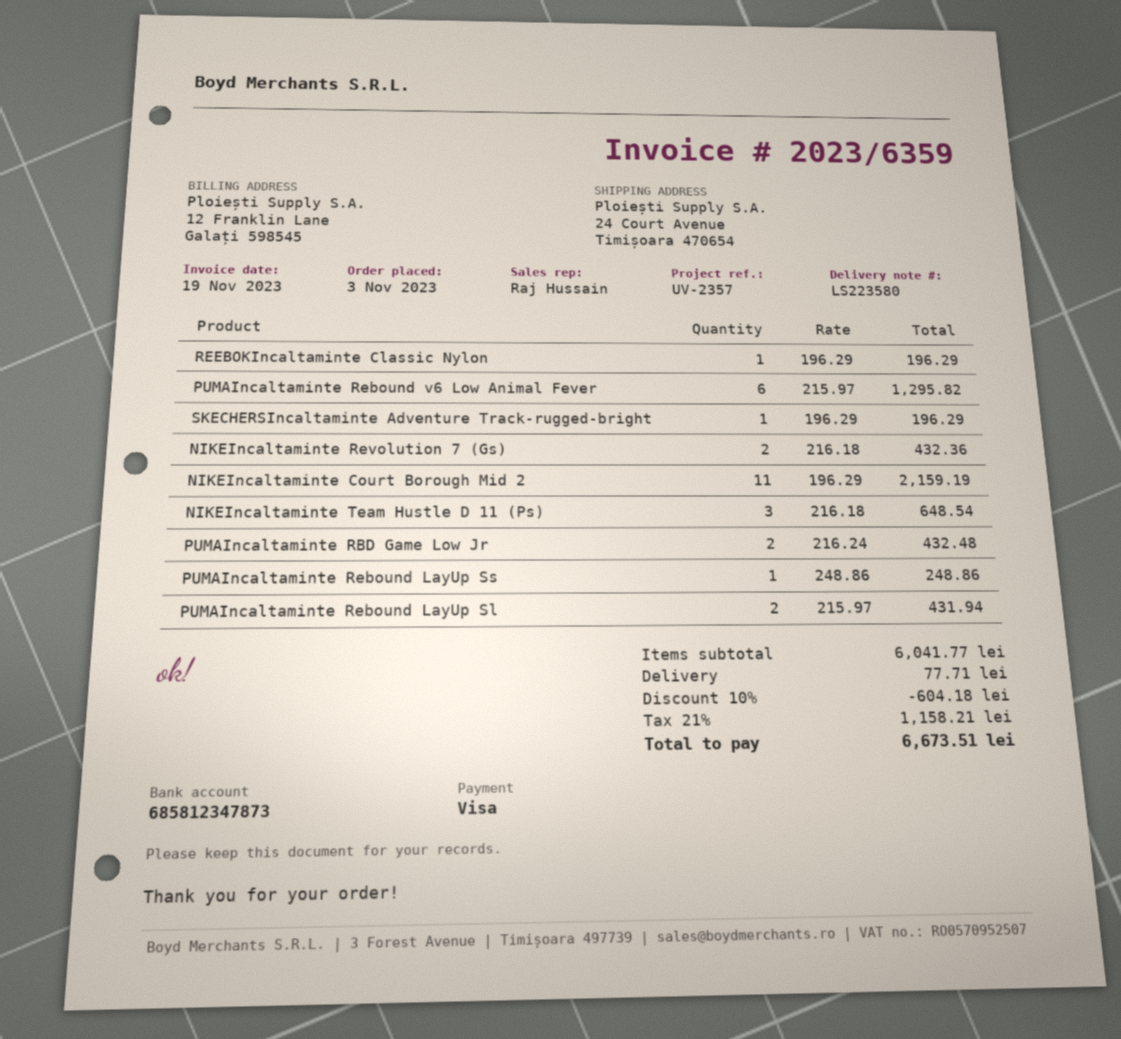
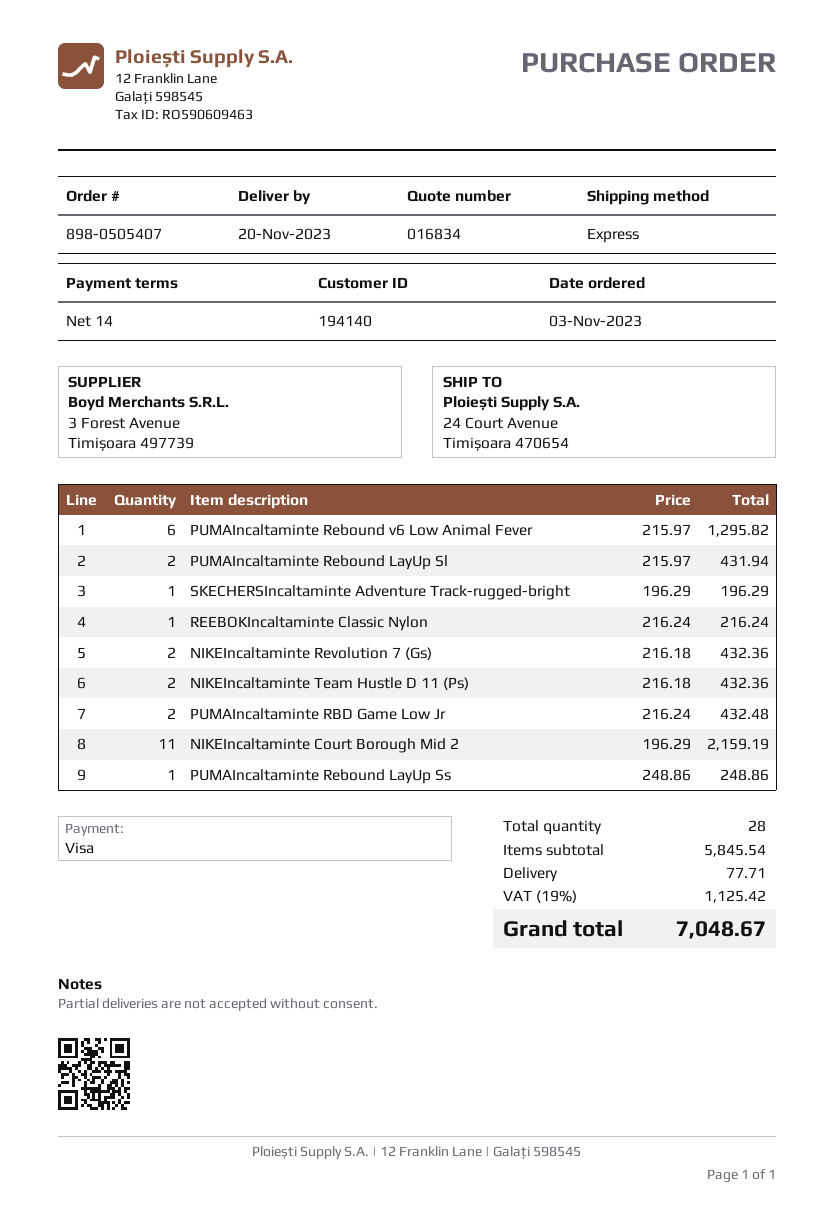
REEBOKIncaltaminte Classic Nylon: 1 x 196.29 = 196.29 -> 1 x 216.24 = 216.24
NIKEIncaltaminte Team Hustle D 11 (Ps): 3 x 216.18 = 648.54 -> 2 x 216.18 = 432.36
subtotal: 6041.77 -> 5845.54
discount: 10% = 604.18 -> none
tax: 21% = 1158.21 -> 19% = 1125.42
total: 6673.51 -> 7048.67

